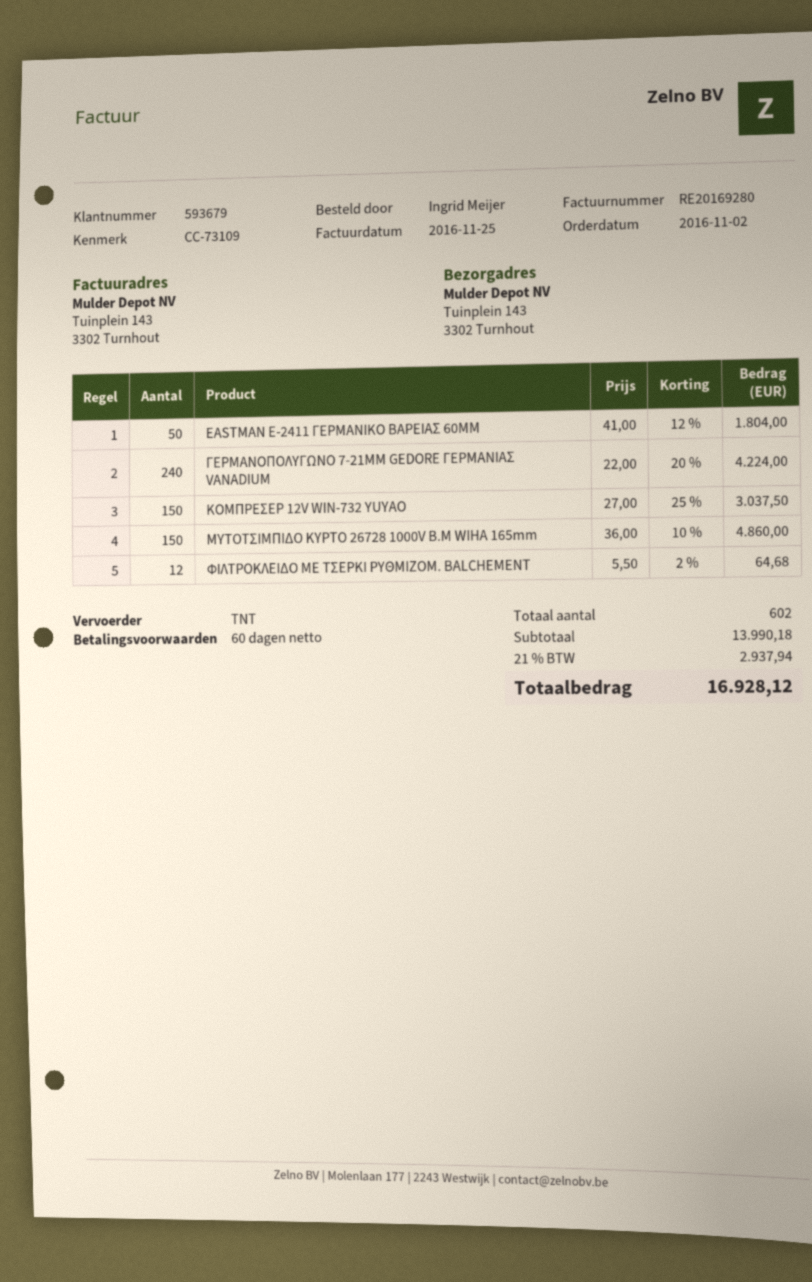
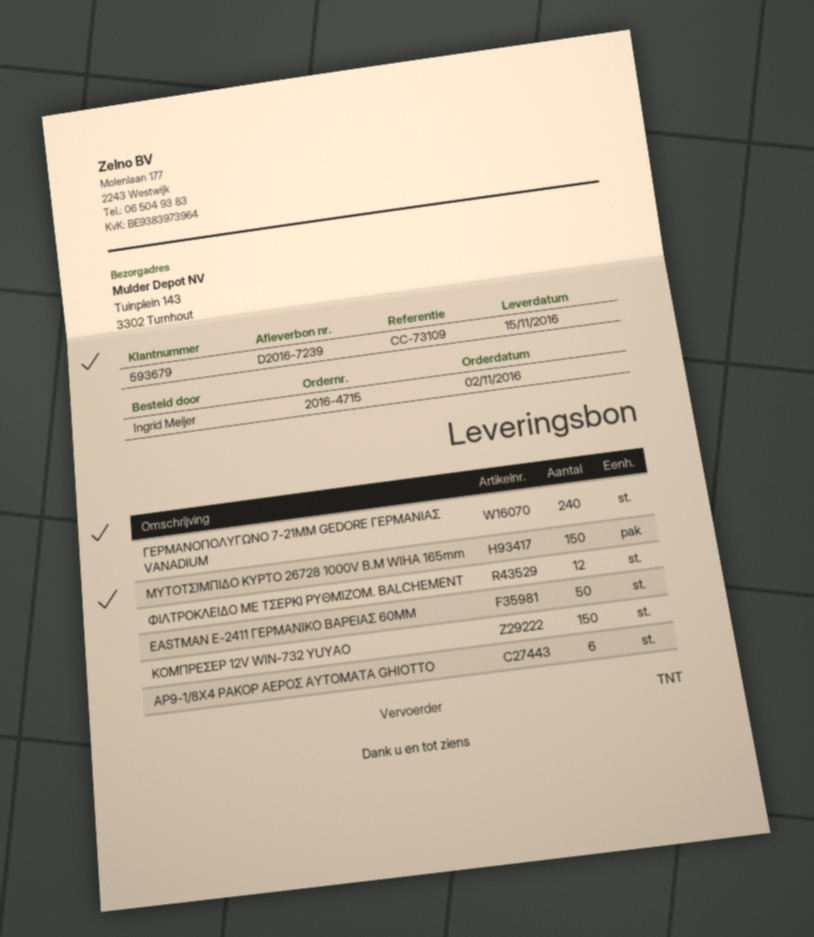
AP9-1/8X4 ΡΑΚΟΡ ΑΕΡΟΣ ΑΥΤΟΜΑΤΑ GHIOTTO: none -> 6

